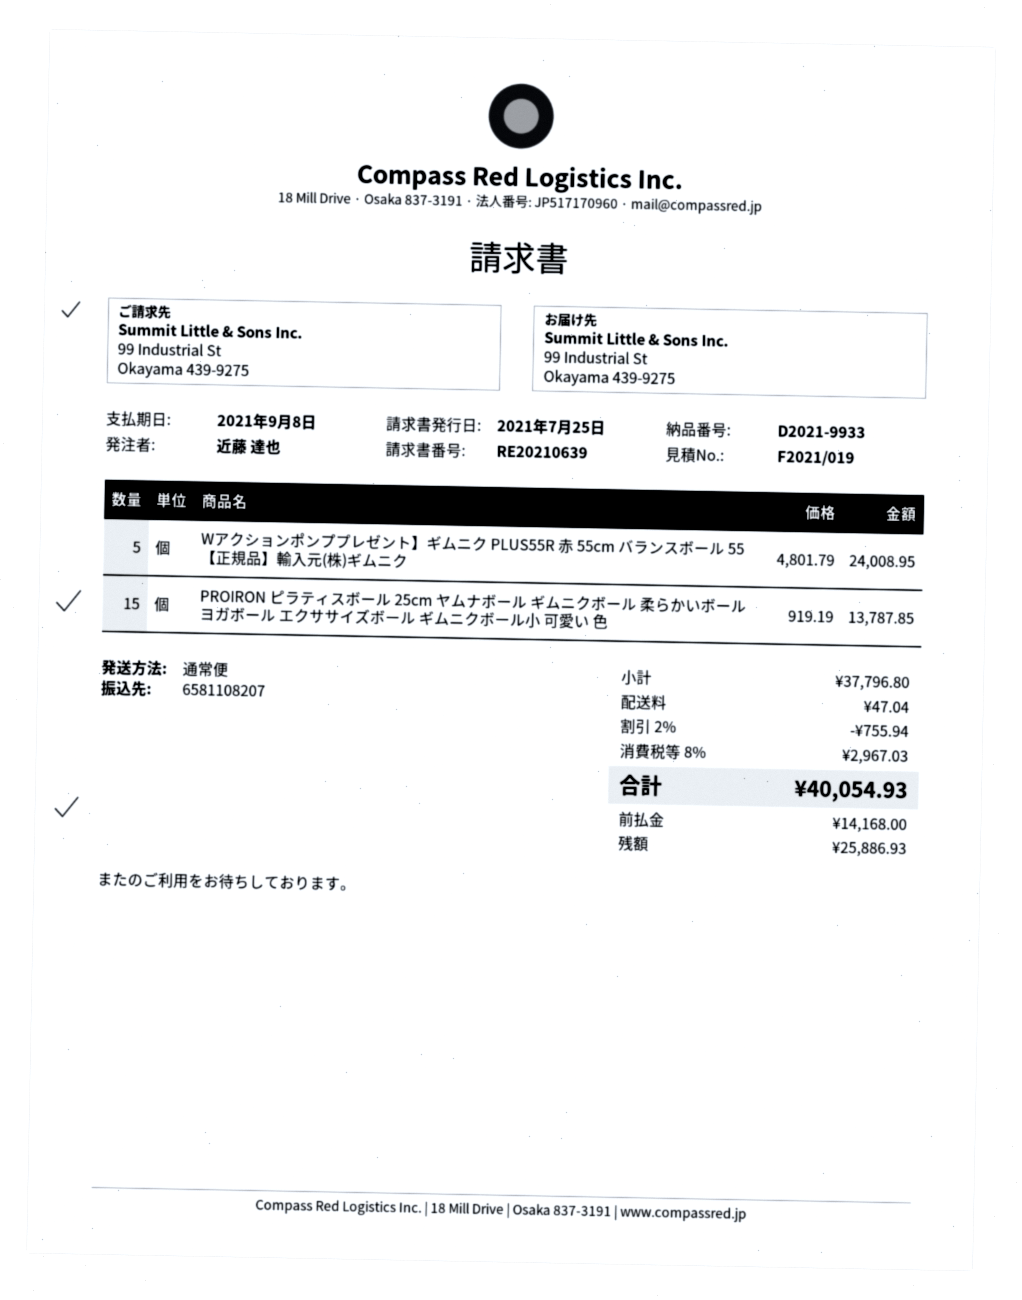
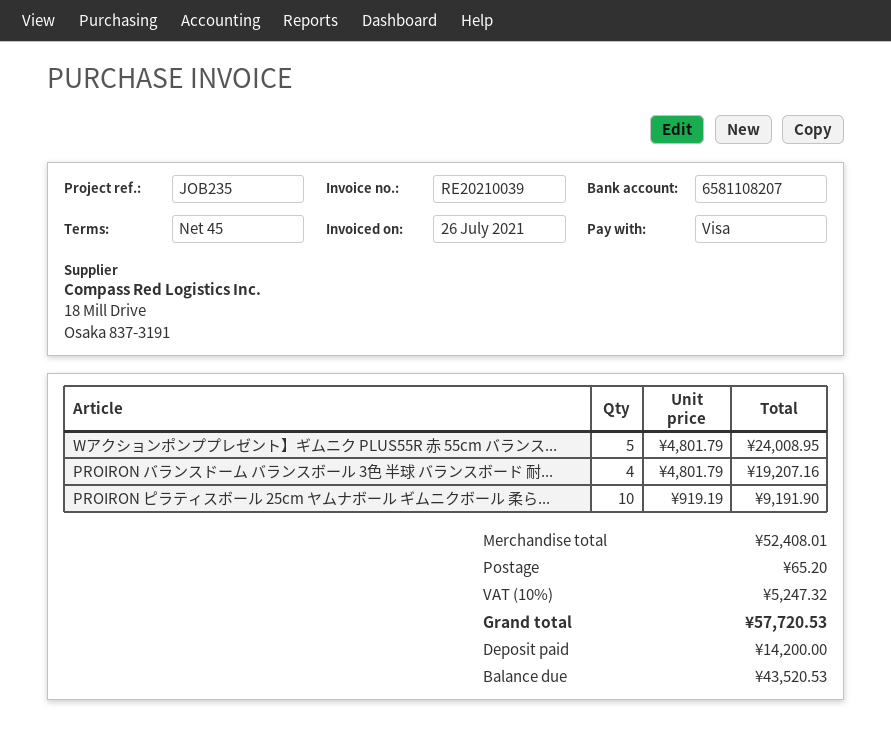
invoice number: RE20210639 -> RE20210039
invoice date: 2021-07-25 -> 2021-07-26
PROIRON ピラティスボール 25cm ヤムナボール ギムニクボール 柔らかいボール ヨガボール エクササイズボール ギムニクボール小 可愛い 色: 15 x 919.19 = 13787.85 -> 10 x 919.19 = 9191.90
PROIRON バランスドーム バランスボール 3色 半球 バランスボード 耐...: none -> 4 x 4801.79 = 19207.16
subtotal: 37796.80 -> 52408.01
discount: 2% = 755.94 -> none
shipping: 47.04 -> 65.20
tax: 8% = 2967.03 -> 10% = 5247.32
total: 40054.93 -> 57720.53
deposit: 14168.00 -> 14200.00
balance: 25886.93 -> 43520.53

